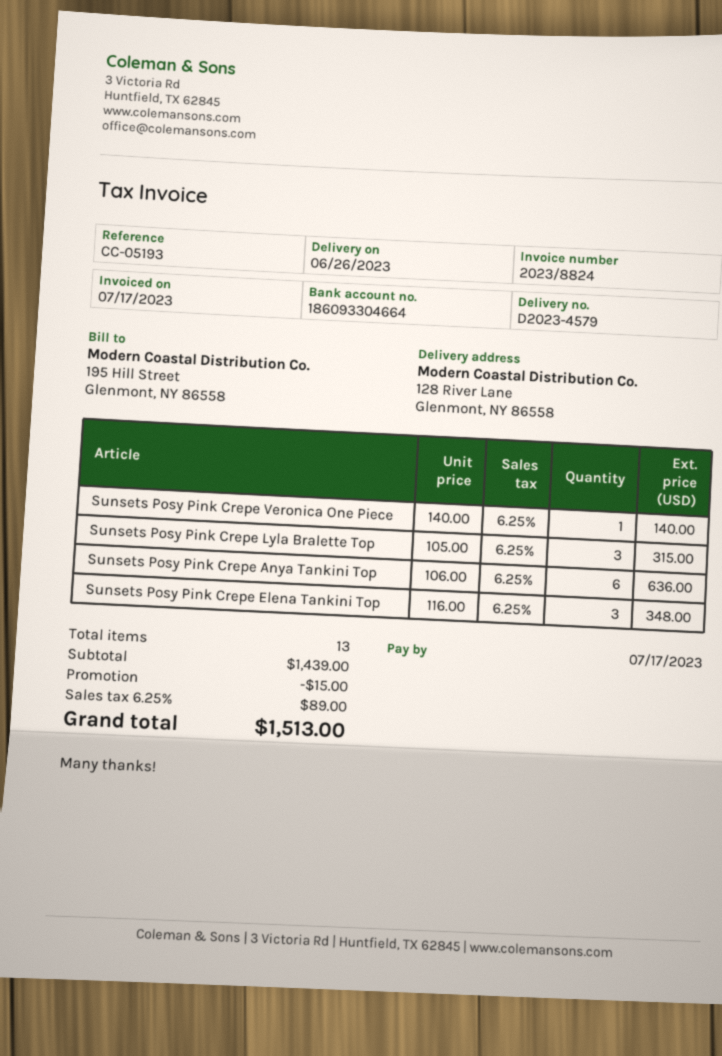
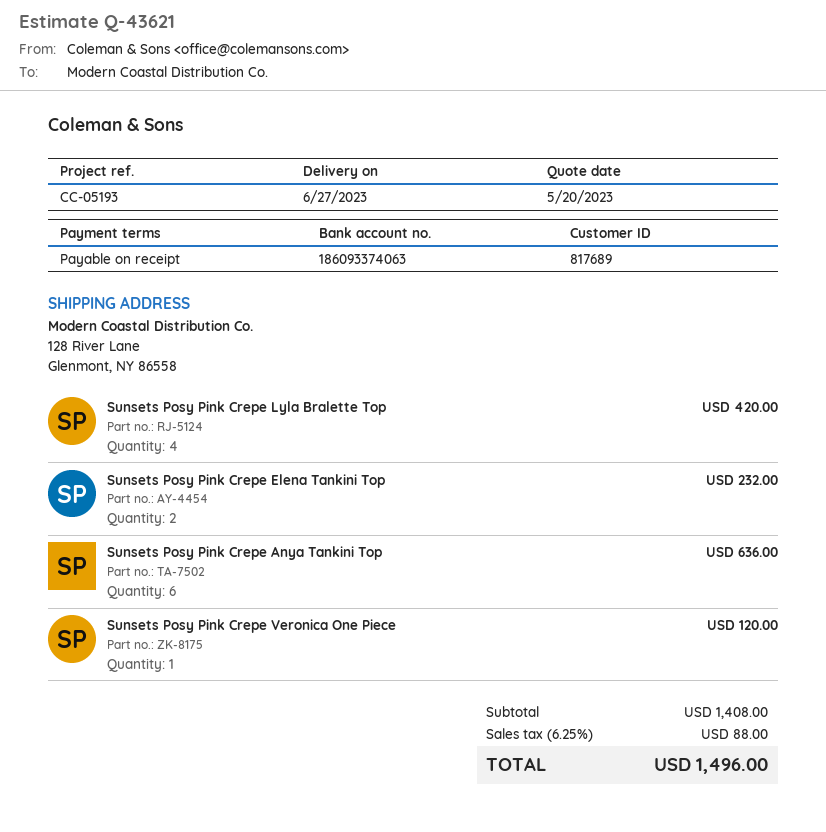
delivery date: 2023-06-26 -> 2023-06-27
bank account: 186093304664 -> 186093374063
Sunsets Posy Pink Crepe Veronica One Piece: 1 for 140.00 -> 1 for 120.00
Sunsets Posy Pink Crepe Lyla Bralette Top: 3 for 315.00 -> 4 for 420.00
Sunsets Posy Pink Crepe Elena Tankini Top: 3 for 348.00 -> 2 for 232.00
subtotal: 1439.00 -> 1408.00
discount: 15.00 -> none
tax: 6.25% = 89.00 -> 6.25% = 88.00
total: 1513.00 -> 1496.00

